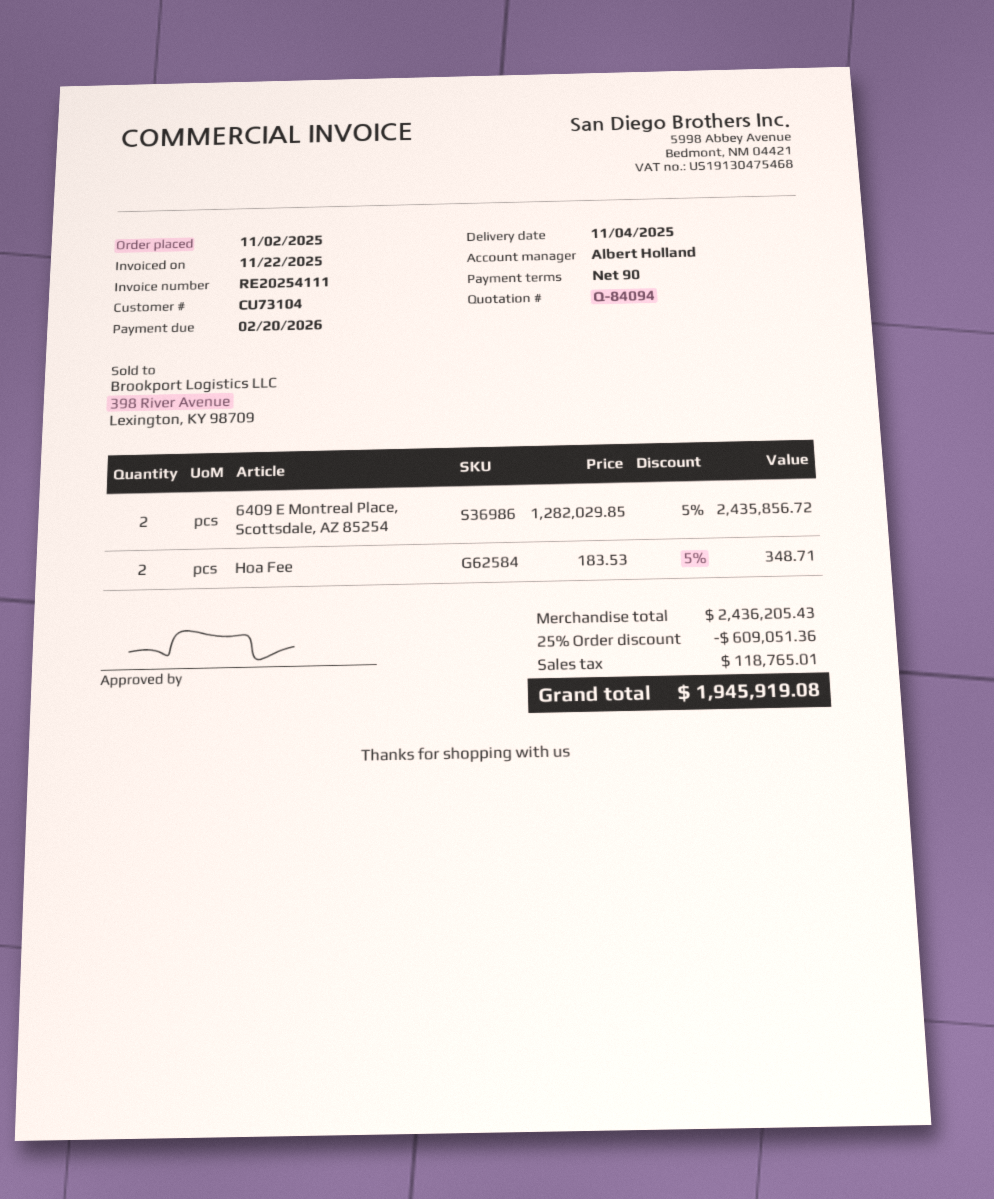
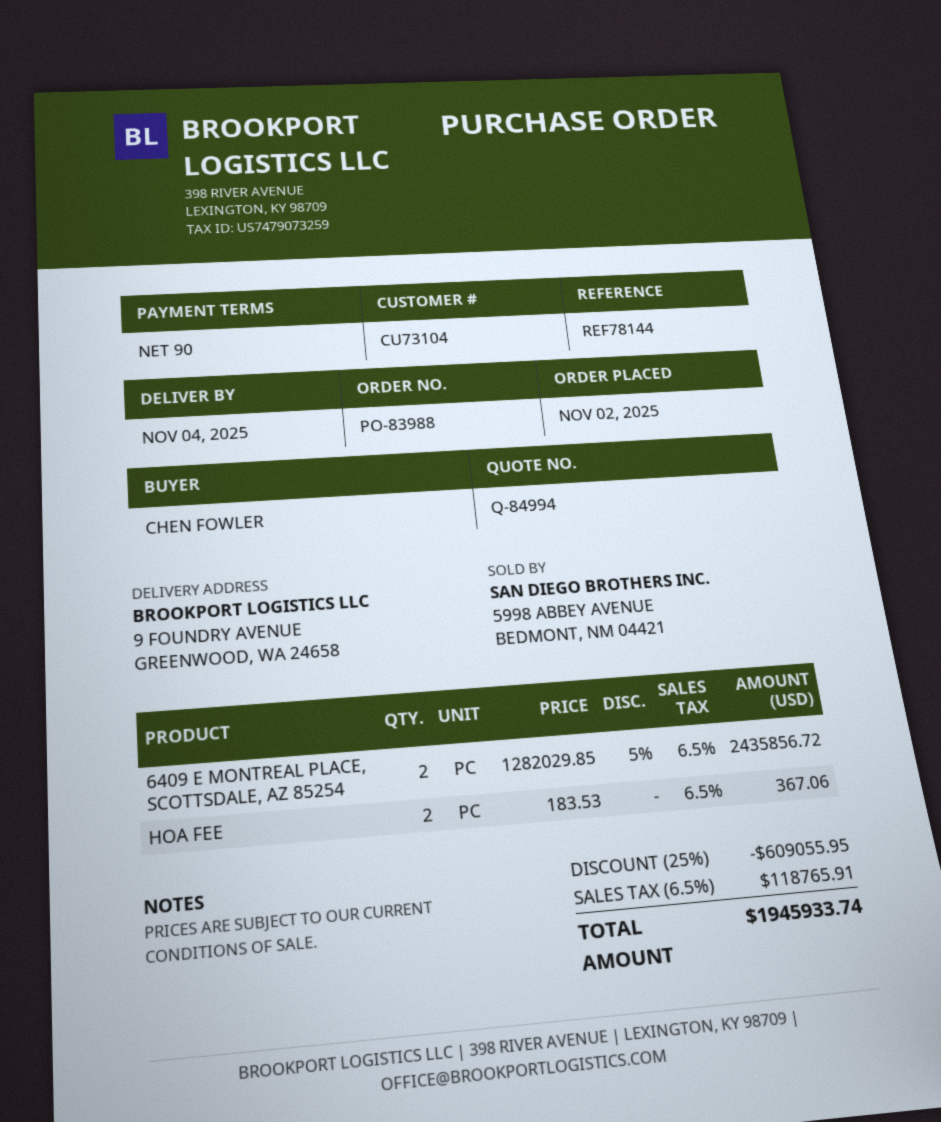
quote number: Q-84094 -> Q-84994
Hoa Fee: 2 x 183.53 - 5% = 348.71 -> 2 x 183.53 = 367.06
discount: 25% = 609051.36 -> 25% = 609055.95
tax: 118765.01 -> 118765.91
total: 1945919.08 -> 1945933.74

